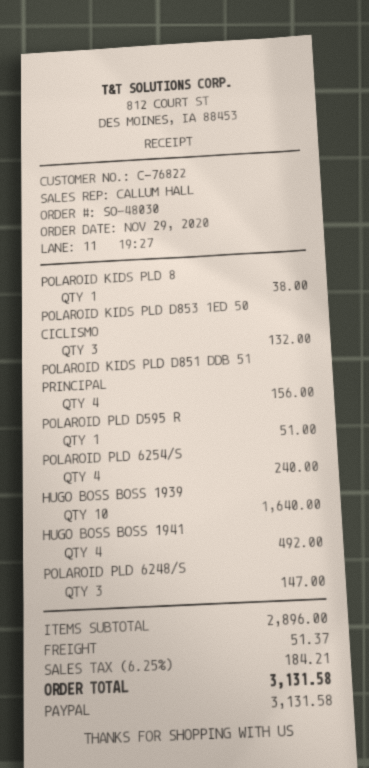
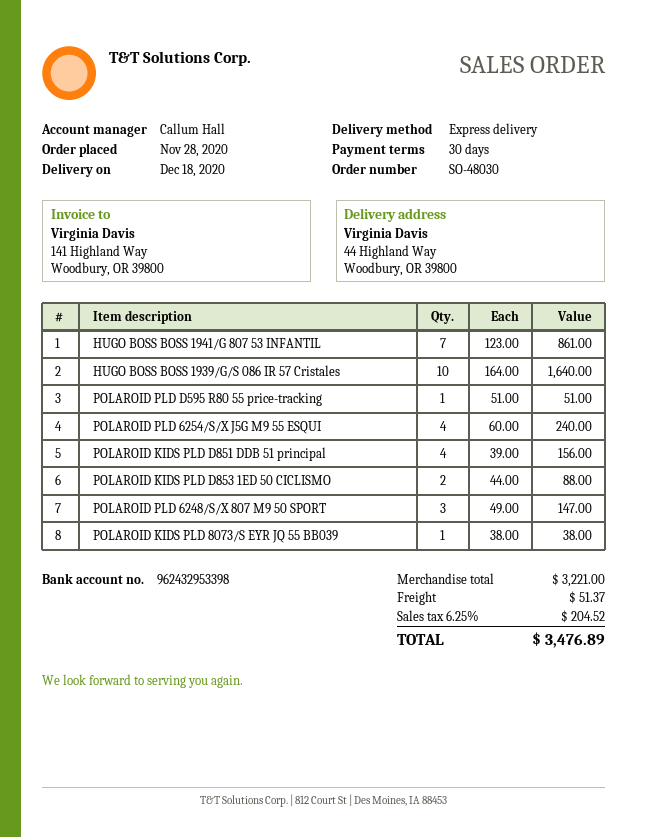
order date: 2020-11-29 -> 2020-11-28
POLAROID KIDS PLD D853 1ED 50 CICLISMO: 3 for 132.00 -> 2 for 88.00
HUGO BOSS BOSS 1941: 4 for 492.00 -> 7 for 861.00
subtotal: 2896.00 -> 3221.00
tax: 6.25% = 184.21 -> 6.25% = 204.52
total: 3131.58 -> 3476.89

